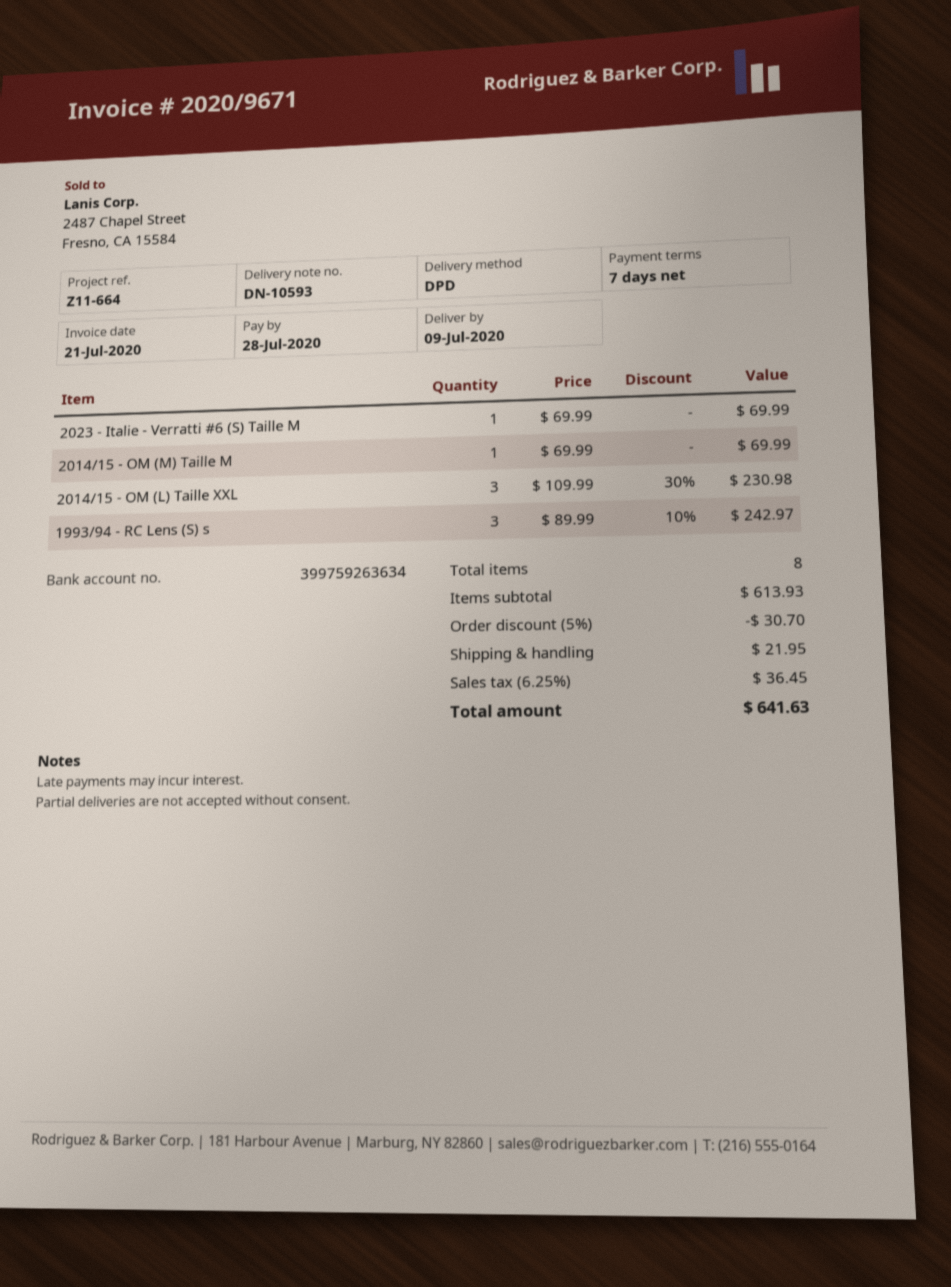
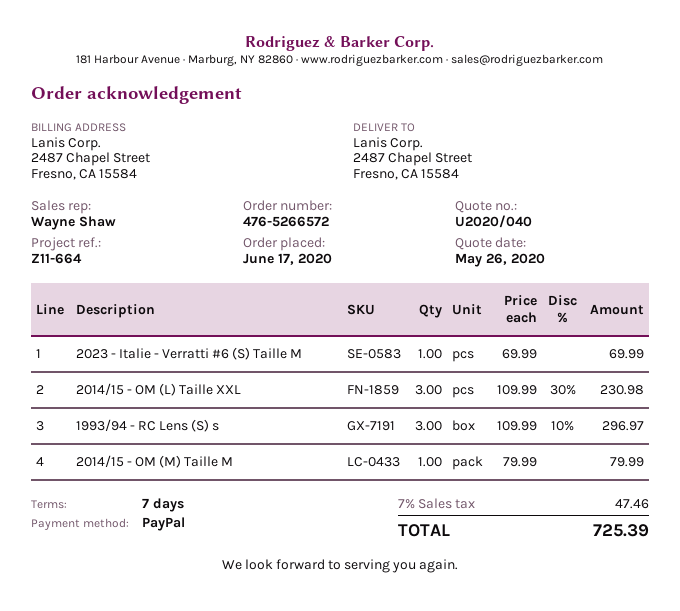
2014/15 - OM (M) Taille M: 1 x 69.99 = 69.99 -> 1 x 79.99 = 79.99
1993/94 - RC Lens (S) s: 3 x 89.99 - 10% = 242.97 -> 3 x 109.99 - 10% = 296.97
discount: 5% = 30.70 -> none
shipping: 21.95 -> none
tax: 6.25% = 36.45 -> 7% = 47.46
total: 641.63 -> 725.39

